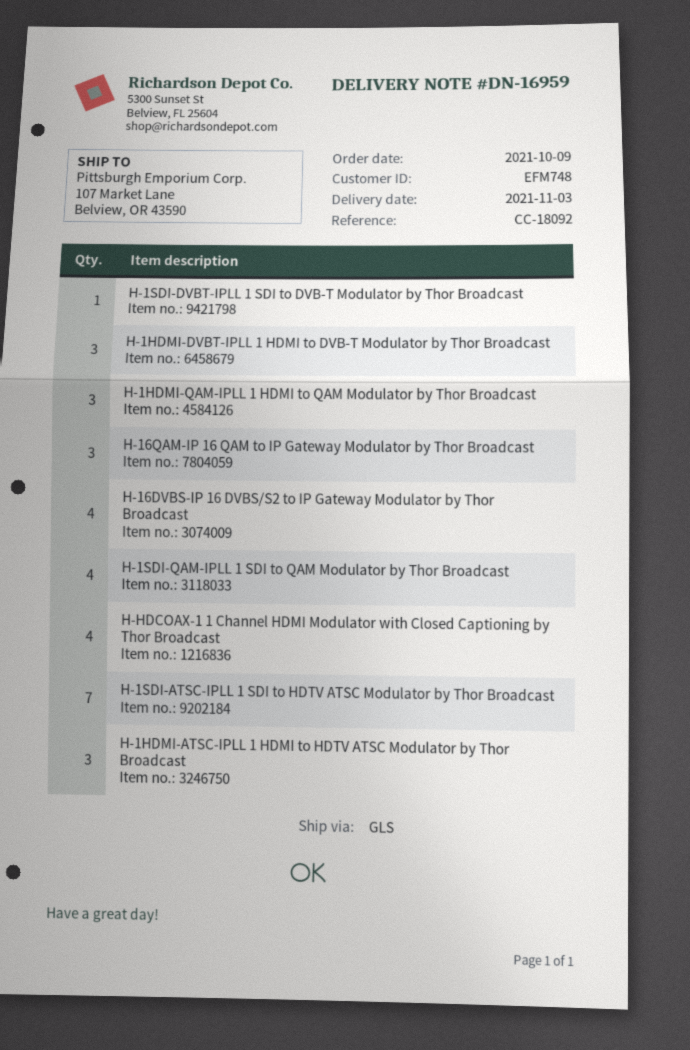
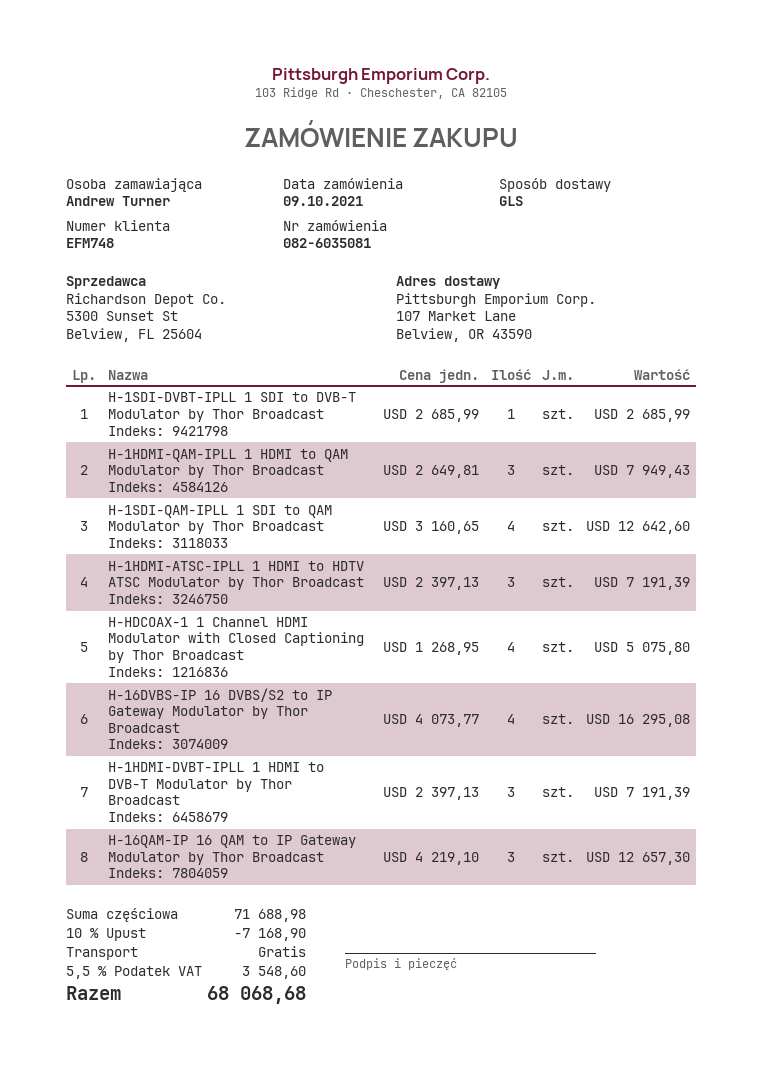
H-1SDI-ATSC-IPLL 1 SDI to HDTV ATSC Modulator by Thor Broadcast: 7 -> none

